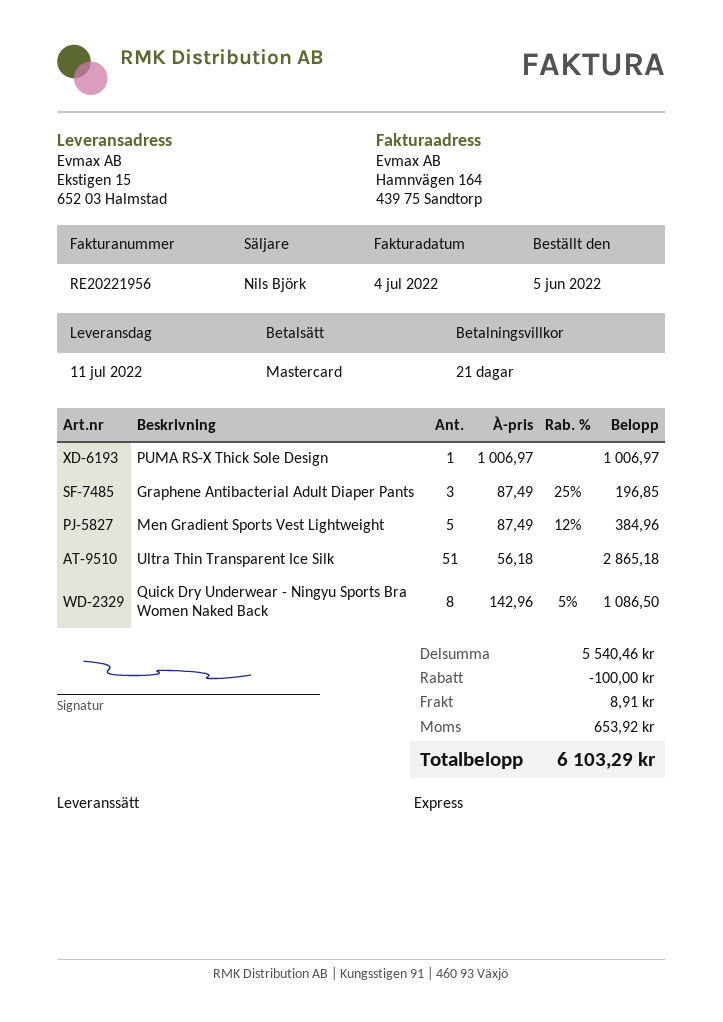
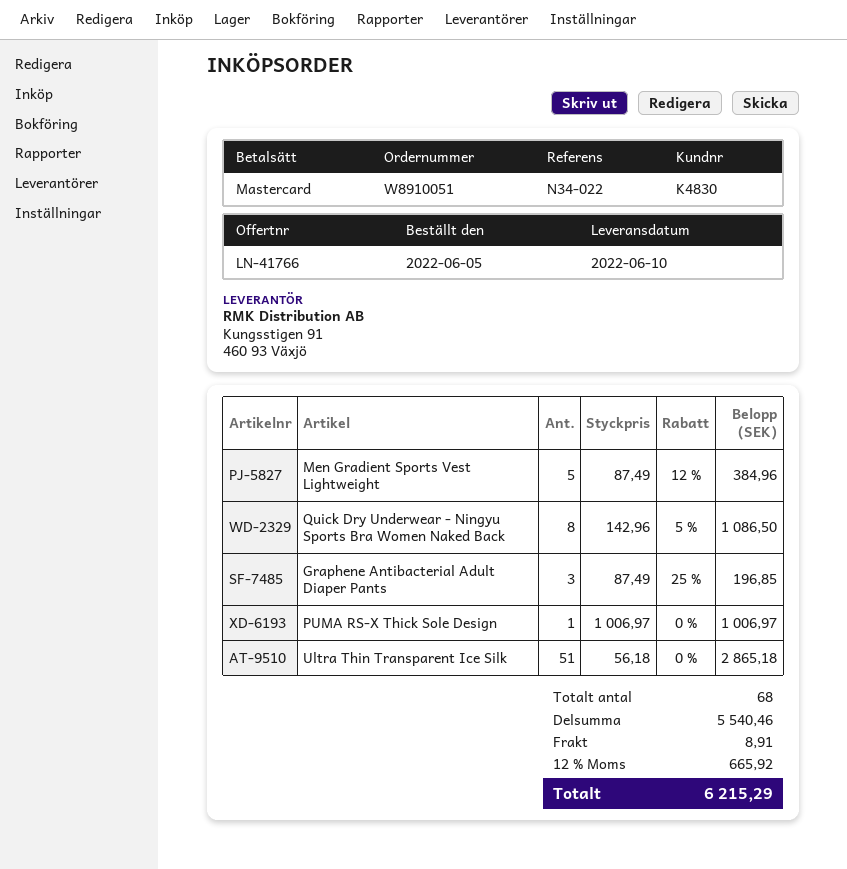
delivery date: 2022-07-11 -> 2022-06-10
discount: 100.00 -> none
tax: 653.92 -> 665.92
total: 6103.29 -> 6215.29

